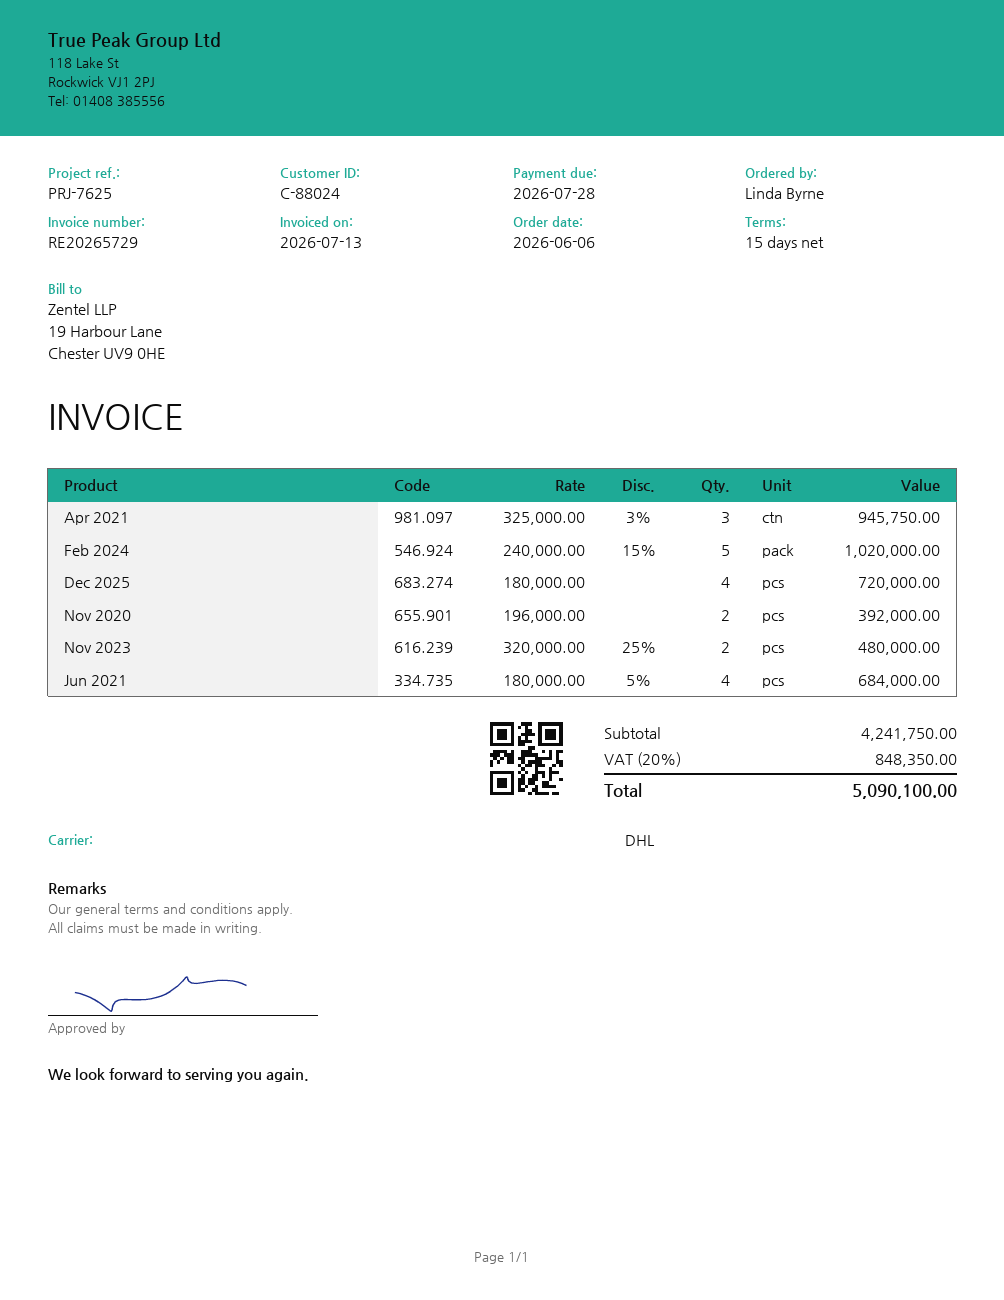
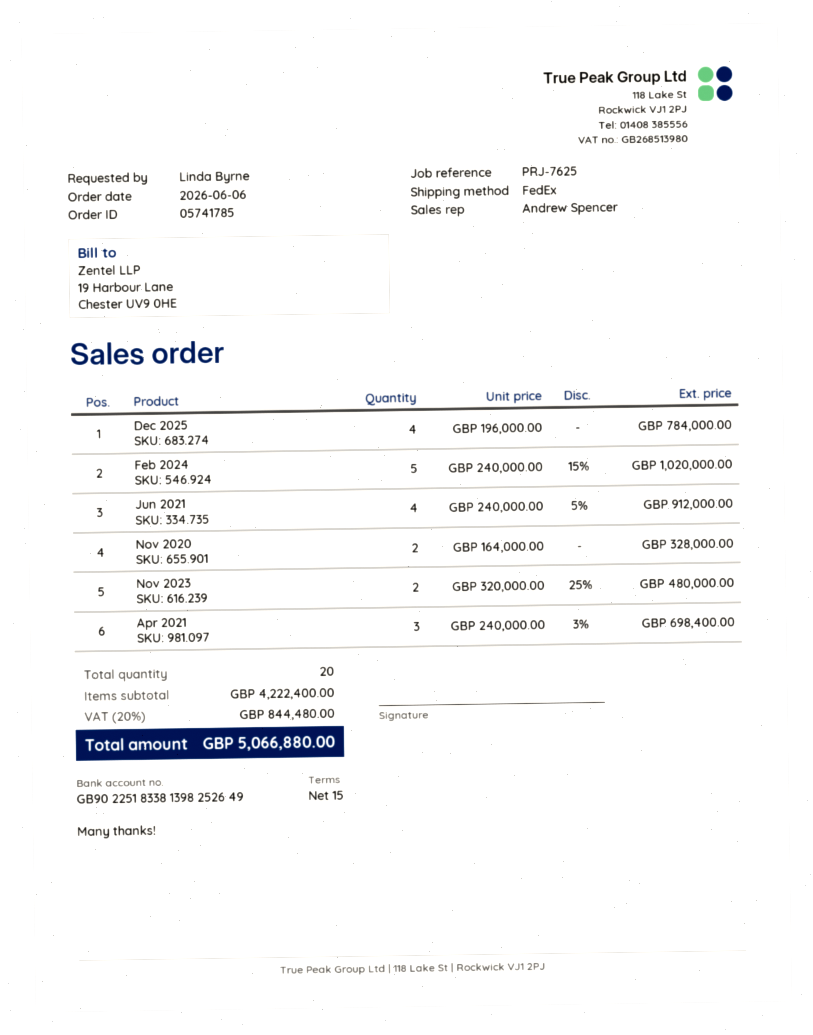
shipping method: DHL -> FedEx
Apr 2021: 3 x 325000.00 - 3% = 945750.00 -> 3 x 240000.00 - 3% = 698400.00
Dec 2025: 4 x 180000.00 = 720000.00 -> 4 x 196000.00 = 784000.00
Nov 2020: 2 x 196000.00 = 392000.00 -> 2 x 164000.00 = 328000.00
Jun 2021: 4 x 180000.00 - 5% = 684000.00 -> 4 x 240000.00 - 5% = 912000.00
subtotal: 4241750.00 -> 4222400.00
tax: 20% = 848350.00 -> 20% = 844480.00
total: 5090100.00 -> 5066880.00

